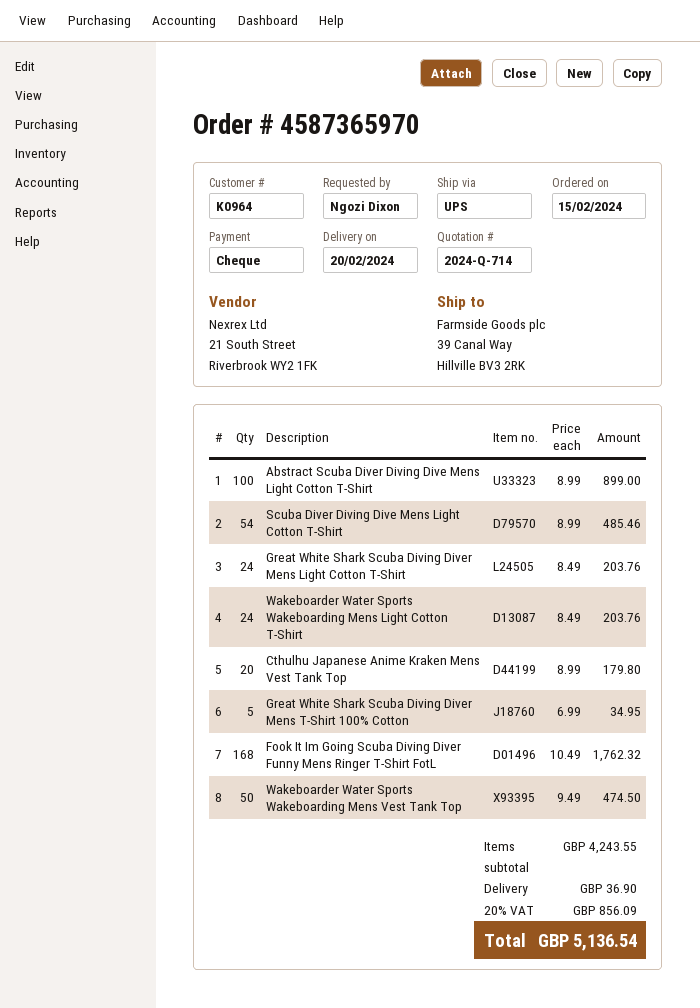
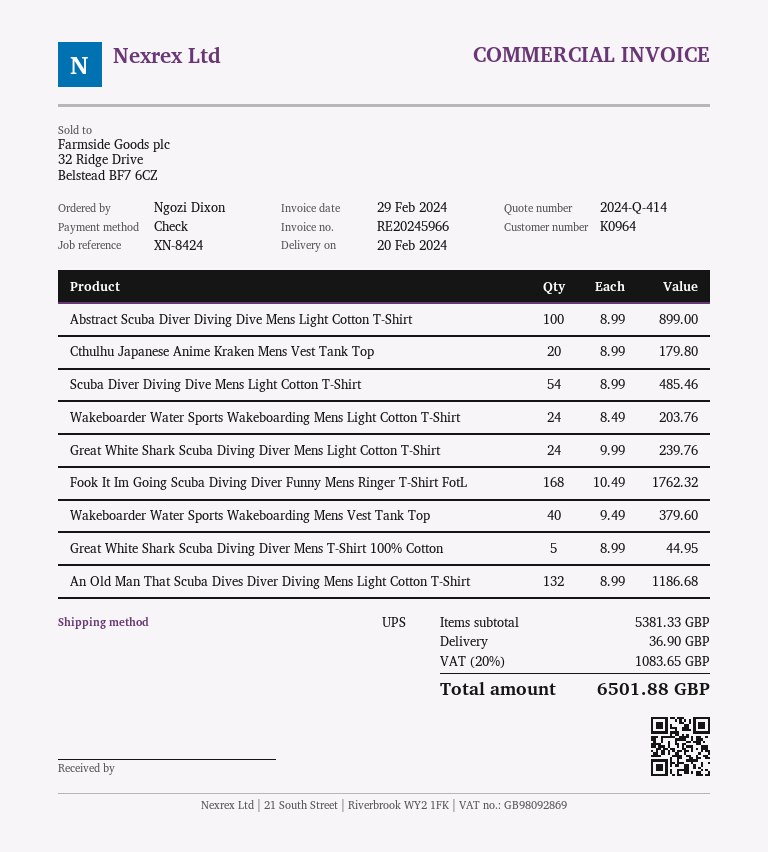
quote number: 2024-Q-714 -> 2024-Q-414
Great White Shark Scuba Diving Diver Mens Light Cotton T-Shirt: 24 x 8.49 = 203.76 -> 24 x 9.99 = 239.76
Great White Shark Scuba Diving Diver Mens T-Shirt 100% Cotton: 5 x 6.99 = 34.95 -> 5 x 8.99 = 44.95
Wakeboarder Water Sports Wakeboarding Mens Vest Tank Top: 50 x 9.49 = 474.50 -> 40 x 9.49 = 379.60
An Old Man That Scuba Dives Diver Diving Mens Light Cotton T-Shirt: none -> 132 x 8.99 = 1186.68
subtotal: 4243.55 -> 5381.33
tax: 20% = 856.09 -> 20% = 1083.65
total: 5136.54 -> 6501.88

